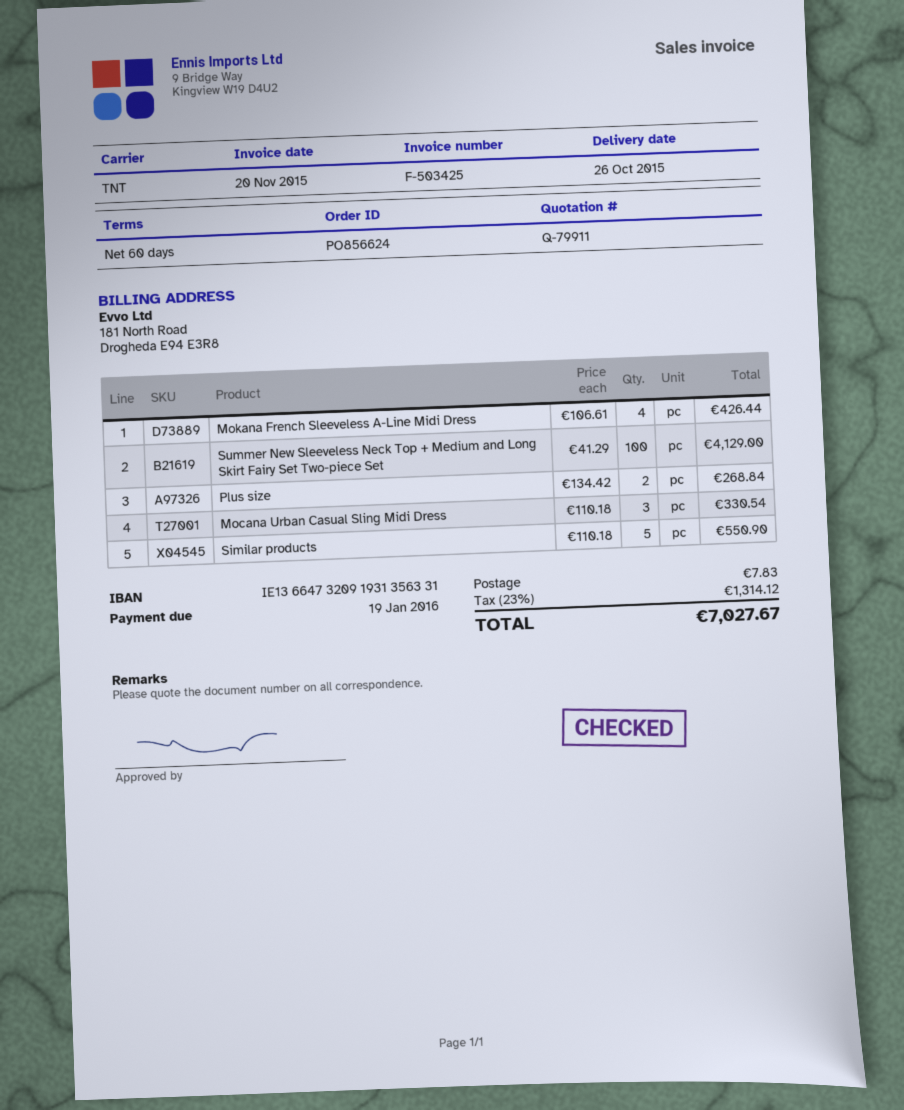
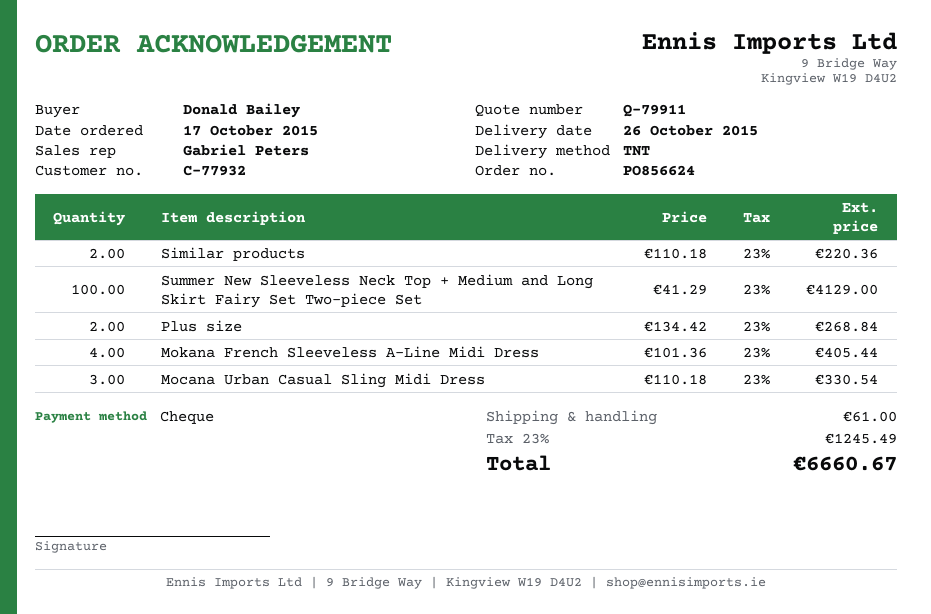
Mokana French Sleeveless A-Line Midi Dress: 4 x 106.61 = 426.44 -> 4 x 101.36 = 405.44
Similar products: 5 x 110.18 = 550.90 -> 2 x 110.18 = 220.36
shipping: 7.83 -> 61.00
tax: 23% = 1314.12 -> 23% = 1245.49
total: 7027.67 -> 6660.67

